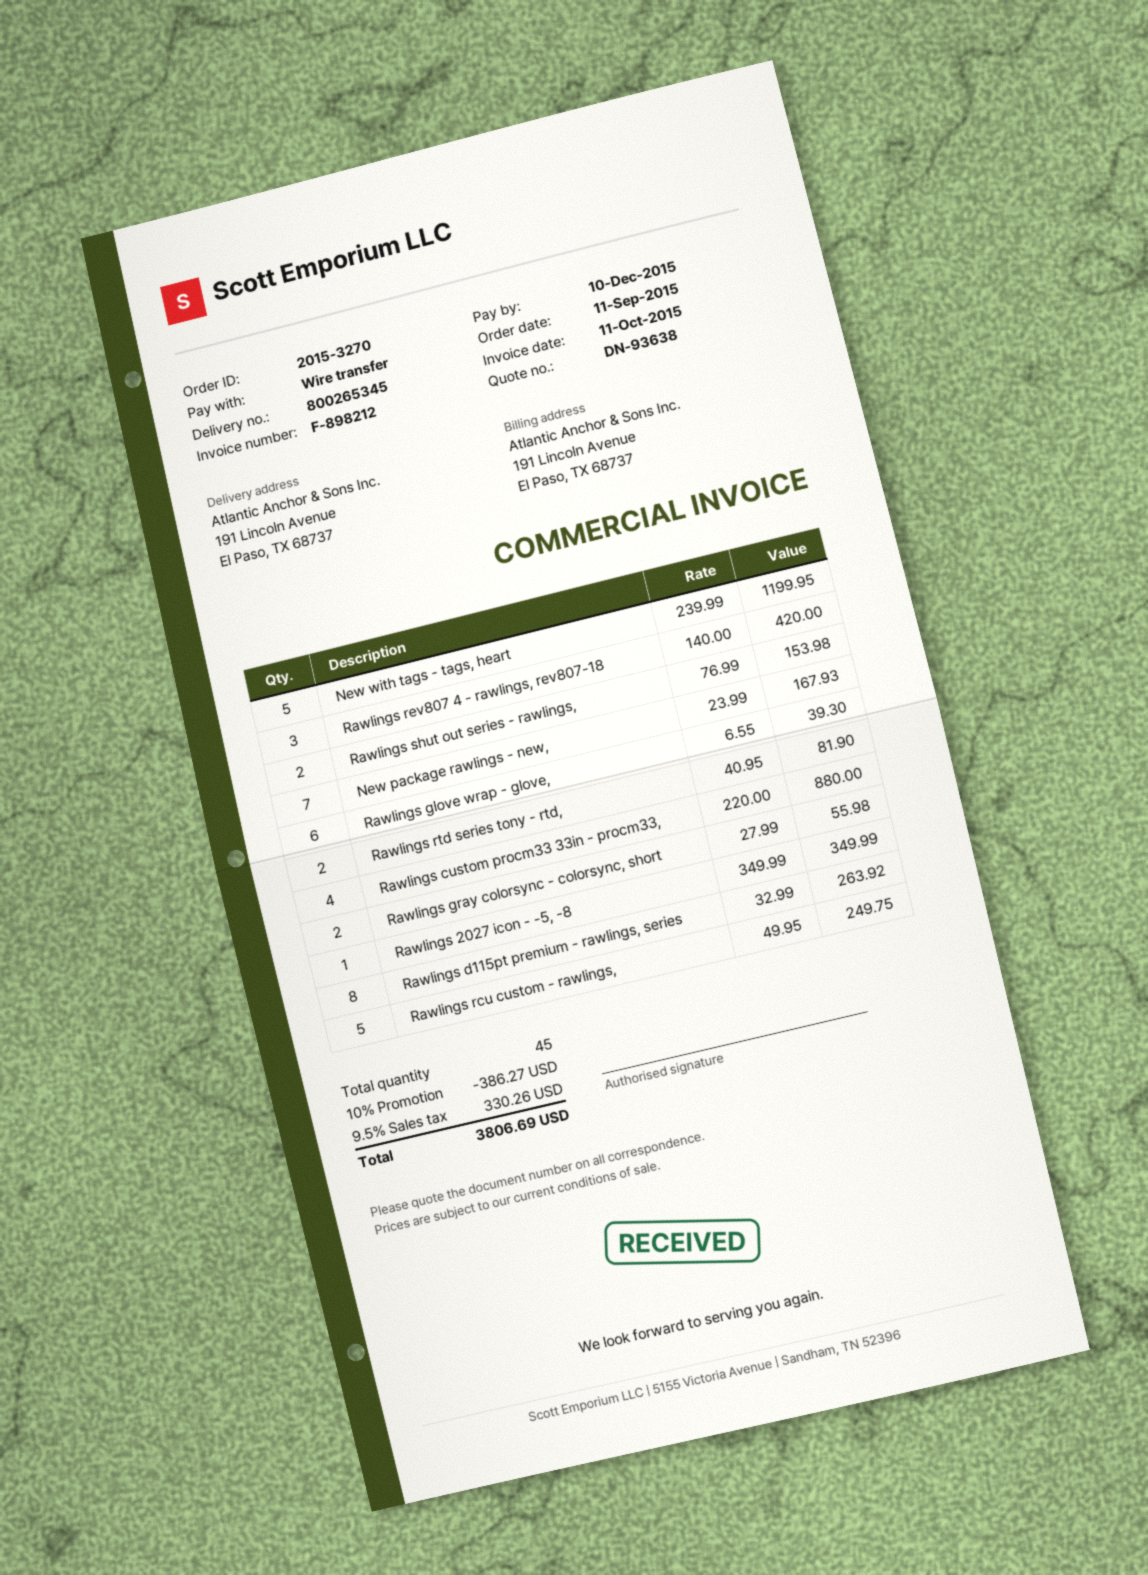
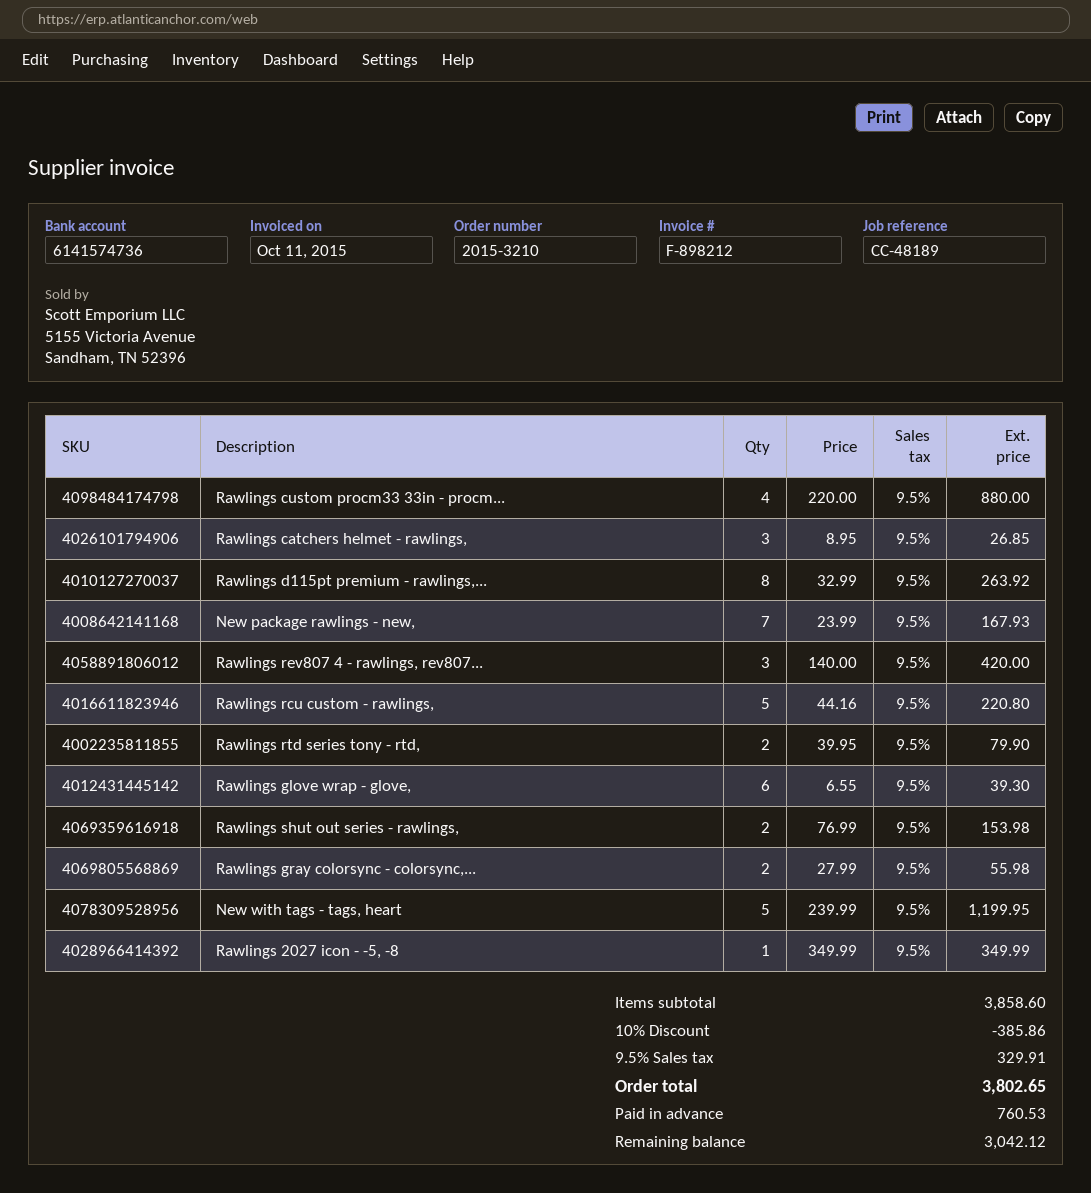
order number: 2015-3270 -> 2015-3210
Rawlings rtd series tony - rtd,: 2 x 40.95 = 81.90 -> 2 x 39.95 = 79.90
Rawlings rcu custom - rawlings,: 5 x 49.95 = 249.75 -> 5 x 44.16 = 220.80
Rawlings catchers helmet - rawlings,: none -> 3 x 8.95 = 26.85
discount: 10% = 386.27 -> 10% = 385.86
tax: 9.5% = 330.26 -> 9.5% = 329.91
total: 3806.69 -> 3802.65

